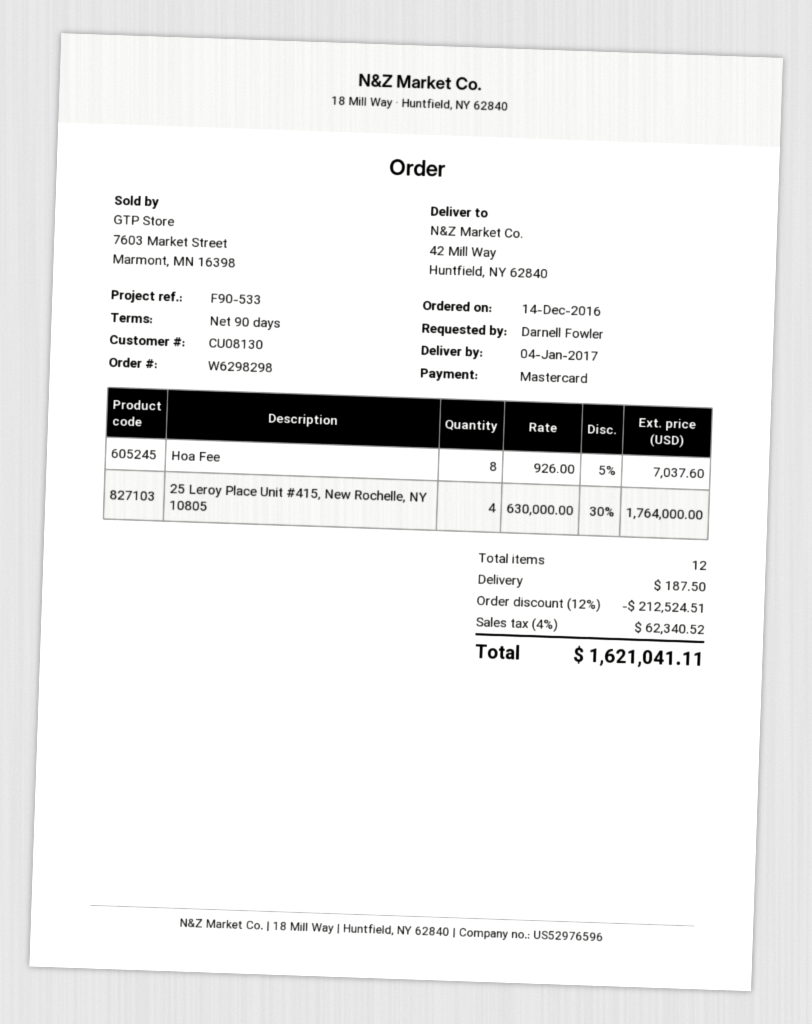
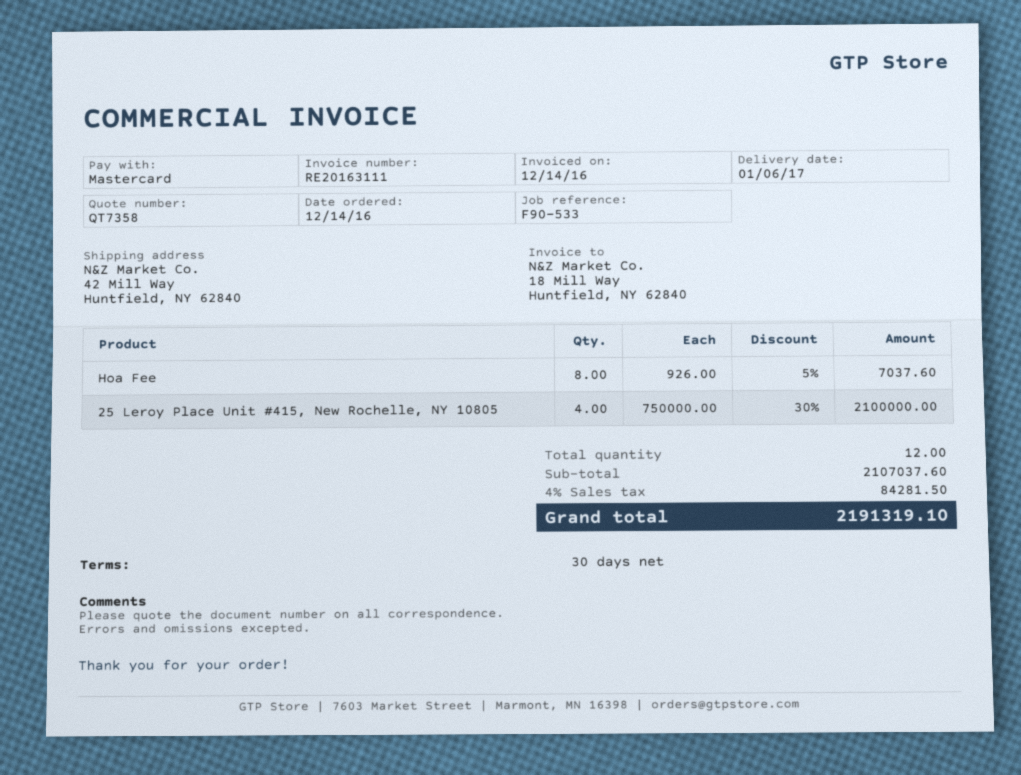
delivery date: 2017-01-04 -> 2017-01-06
payment terms: 90 days -> 30 days
25 Leroy Place Unit #415, New Rochelle, NY 10805: 4 x 630000.00 - 30% = 1764000.00 -> 4 x 750000.00 - 30% = 2100000.00
discount: 12% = 212524.51 -> none
shipping: 187.50 -> none
tax: 4% = 62340.52 -> 4% = 84281.50
total: 1621041.11 -> 2191319.10

